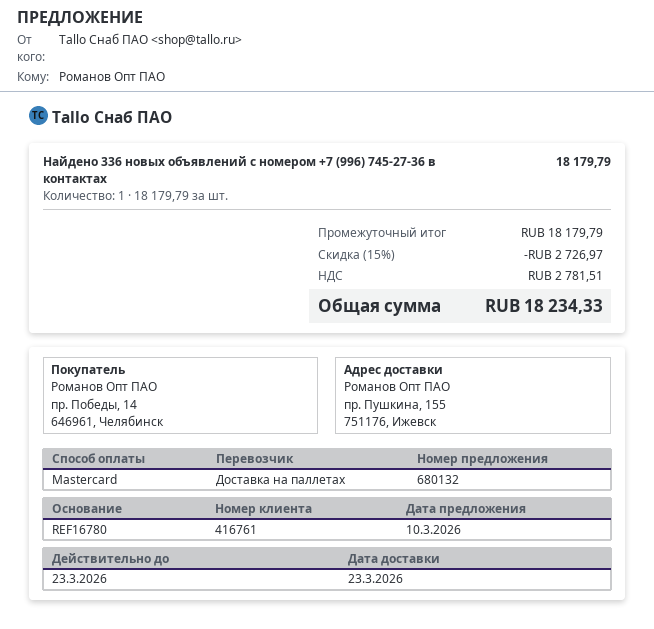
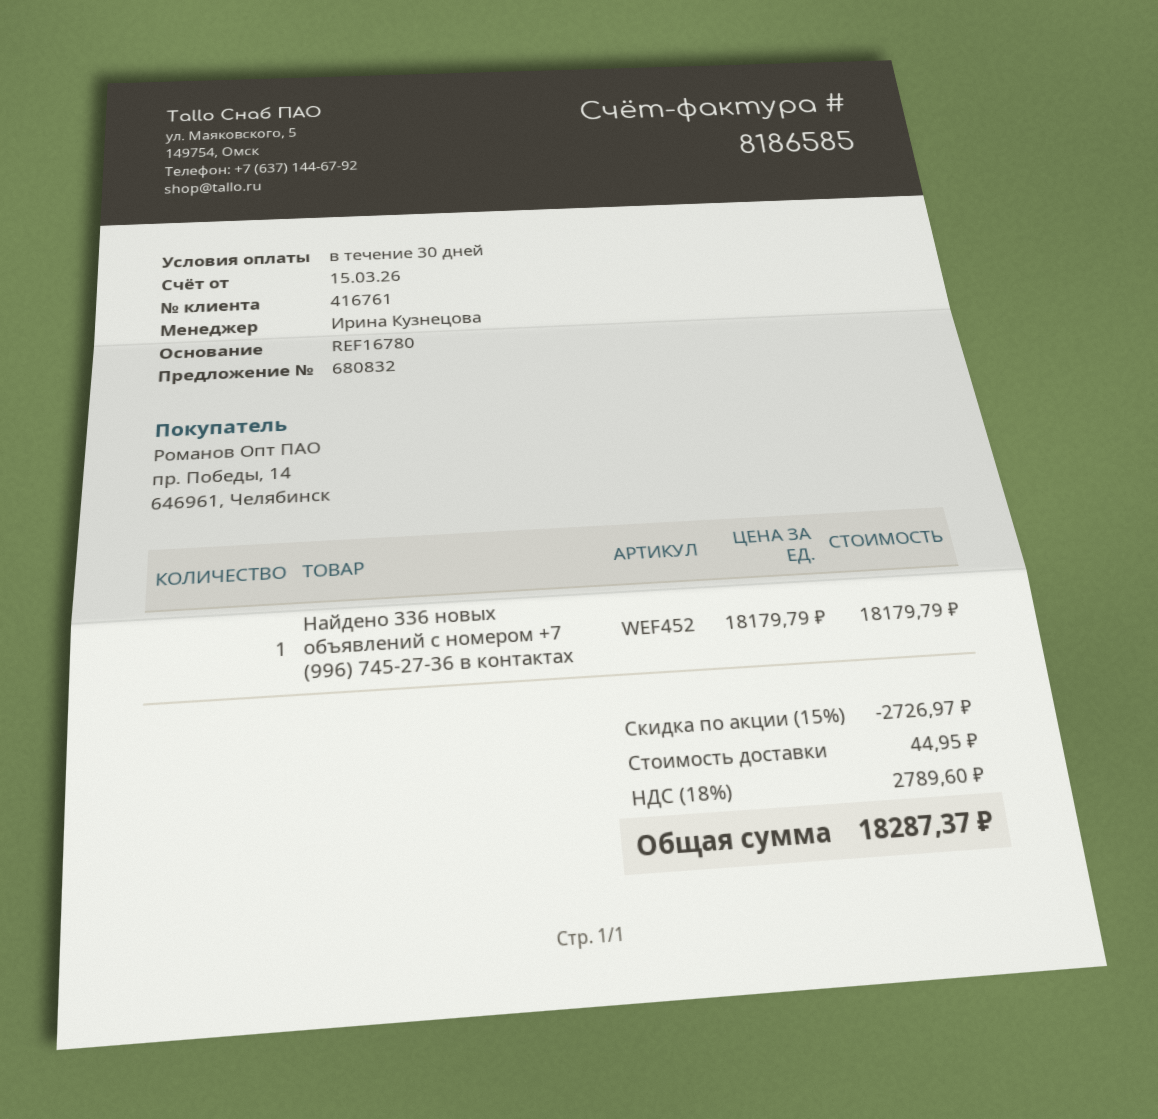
quote number: 680132 -> 680832
shipping: none -> 44.95
tax: 2781.51 -> 2789.60
total: 18234.33 -> 18287.37

